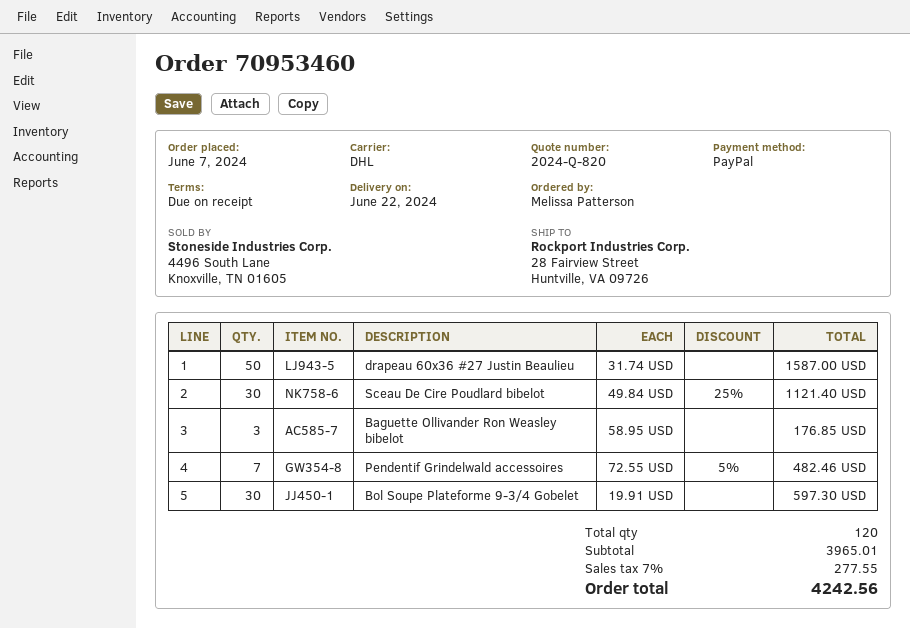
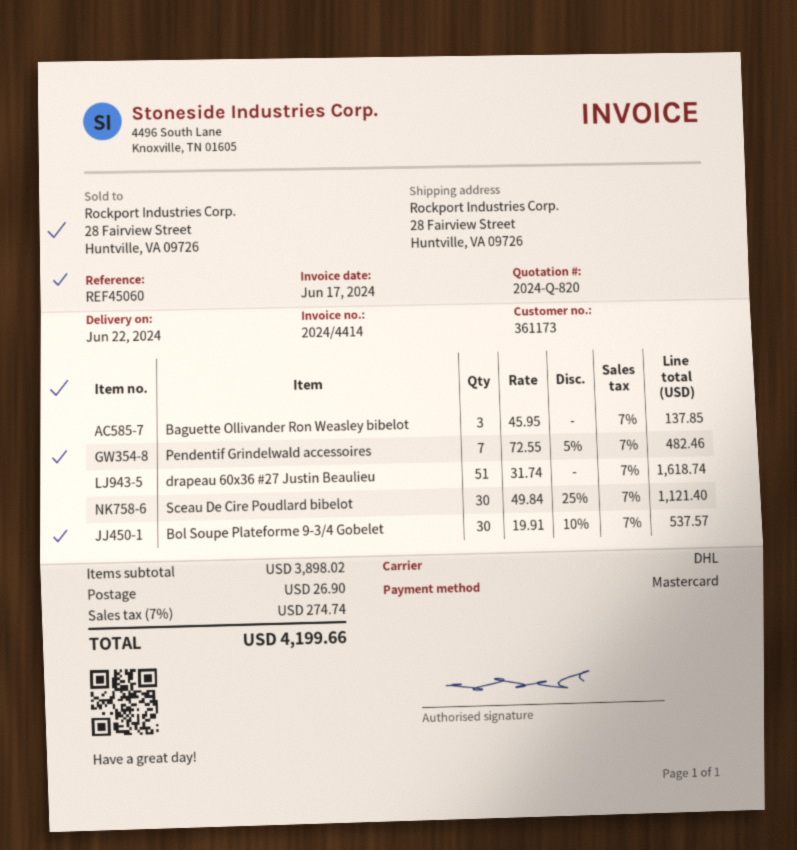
payment method: PayPal -> Mastercard
drapeau 60x36 #27 Justin Beaulieu: 50 x 31.74 = 1587.00 -> 51 x 31.74 = 1618.74
Baguette Ollivander Ron Weasley bibelot: 3 x 58.95 = 176.85 -> 3 x 45.95 = 137.85
Bol Soupe Plateforme 9-3/4 Gobelet: 30 x 19.91 = 597.30 -> 30 x 19.91 - 10% = 537.57
subtotal: 3965.01 -> 3898.02
shipping: none -> 26.90
tax: 7% = 277.55 -> 7% = 274.74
total: 4242.56 -> 4199.66

